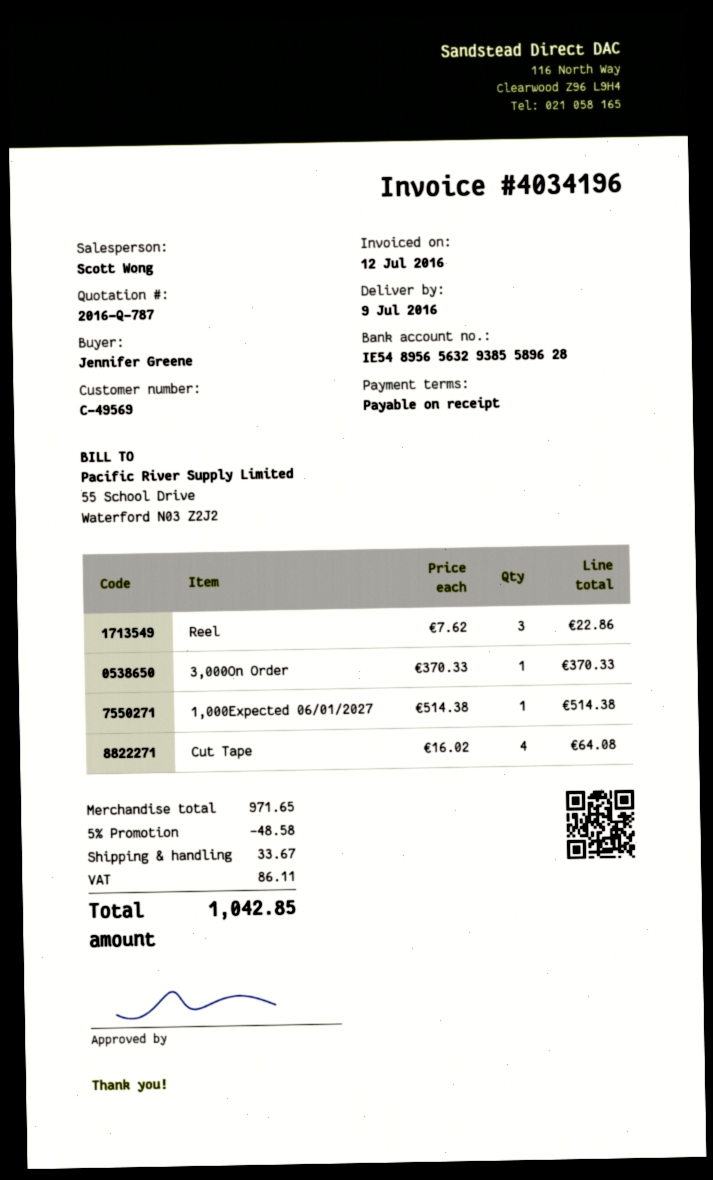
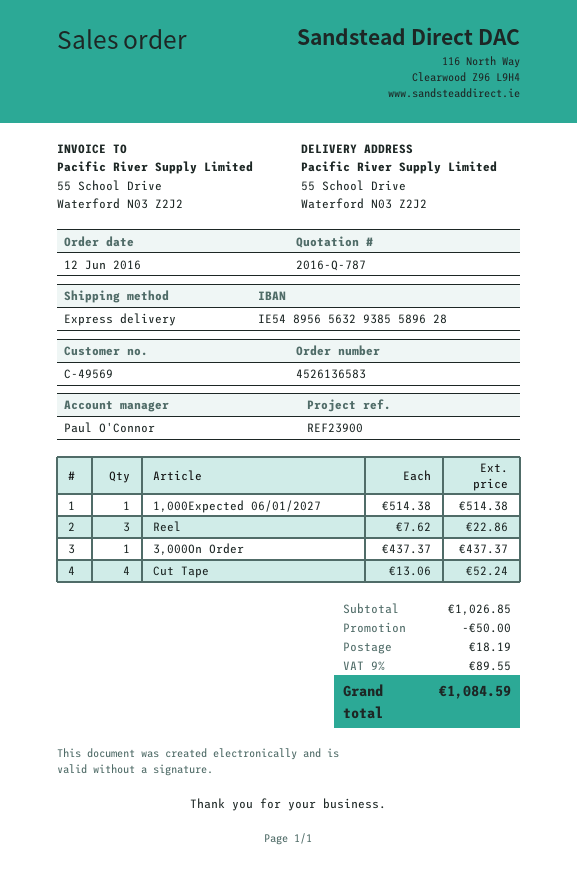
sales rep: Scott Wong -> Paul O'Connor
3,000On Order: 1 x 370.33 = 370.33 -> 1 x 437.37 = 437.37
Cut Tape: 4 x 16.02 = 64.08 -> 4 x 13.06 = 52.24
subtotal: 971.65 -> 1026.85
discount: 48.58 -> 50.00
shipping: 33.67 -> 18.19
tax: 86.11 -> 89.55
total: 1042.85 -> 1084.59

